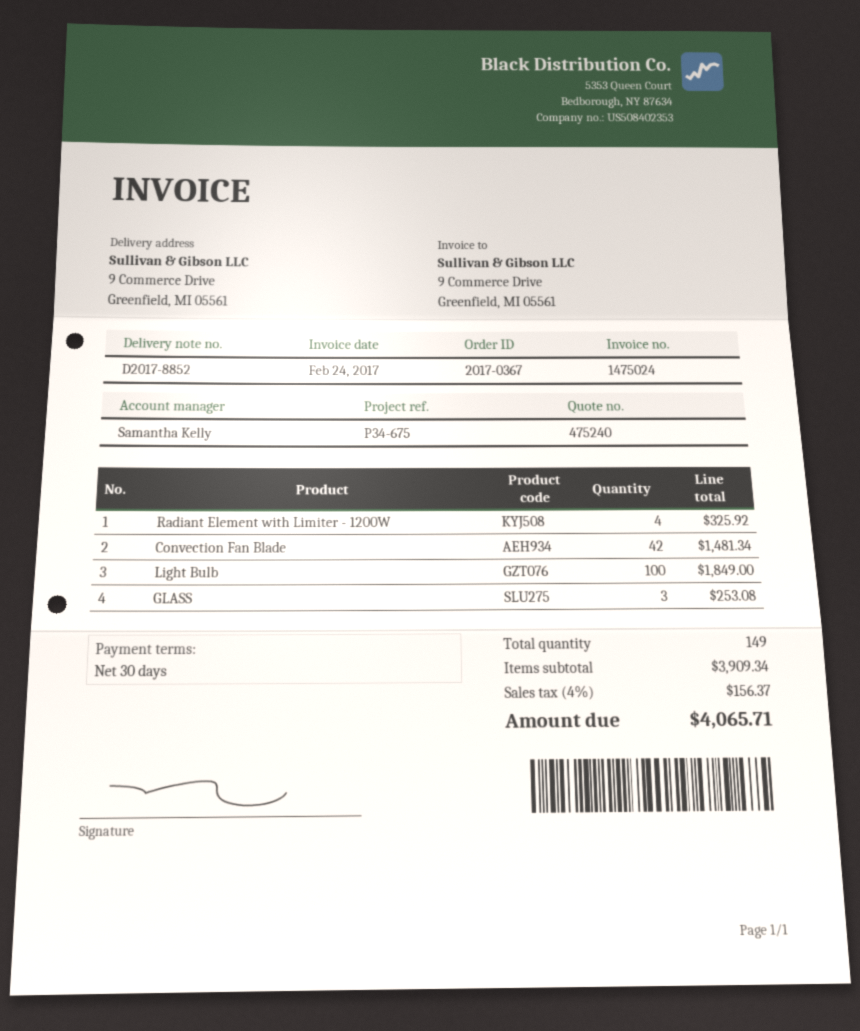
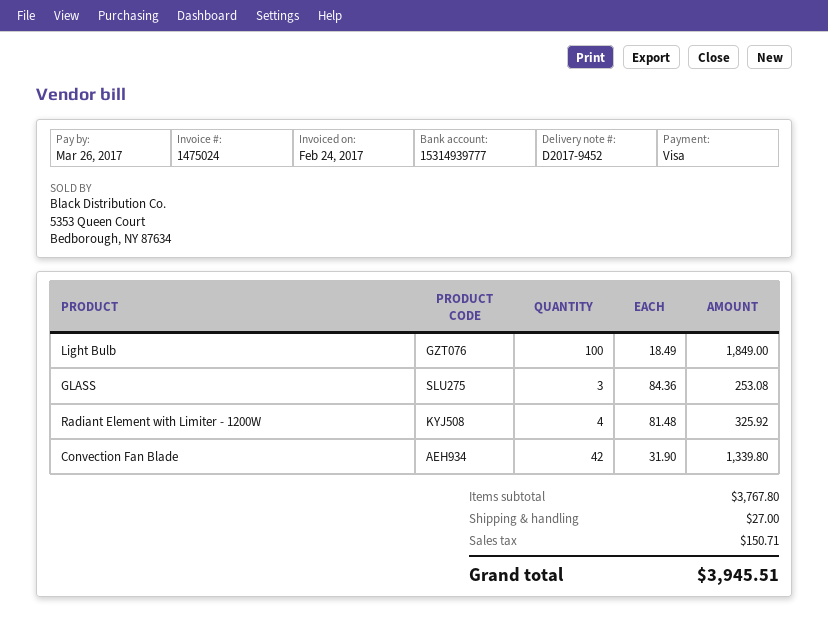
delivery note number: D2017-8852 -> D2017-9452
Convection Fan Blade: 42 for 1481.34 -> 42 for 1339.80
subtotal: 3909.34 -> 3767.80
shipping: none -> 27.00
tax: 156.37 -> 150.71
total: 4065.71 -> 3945.51

